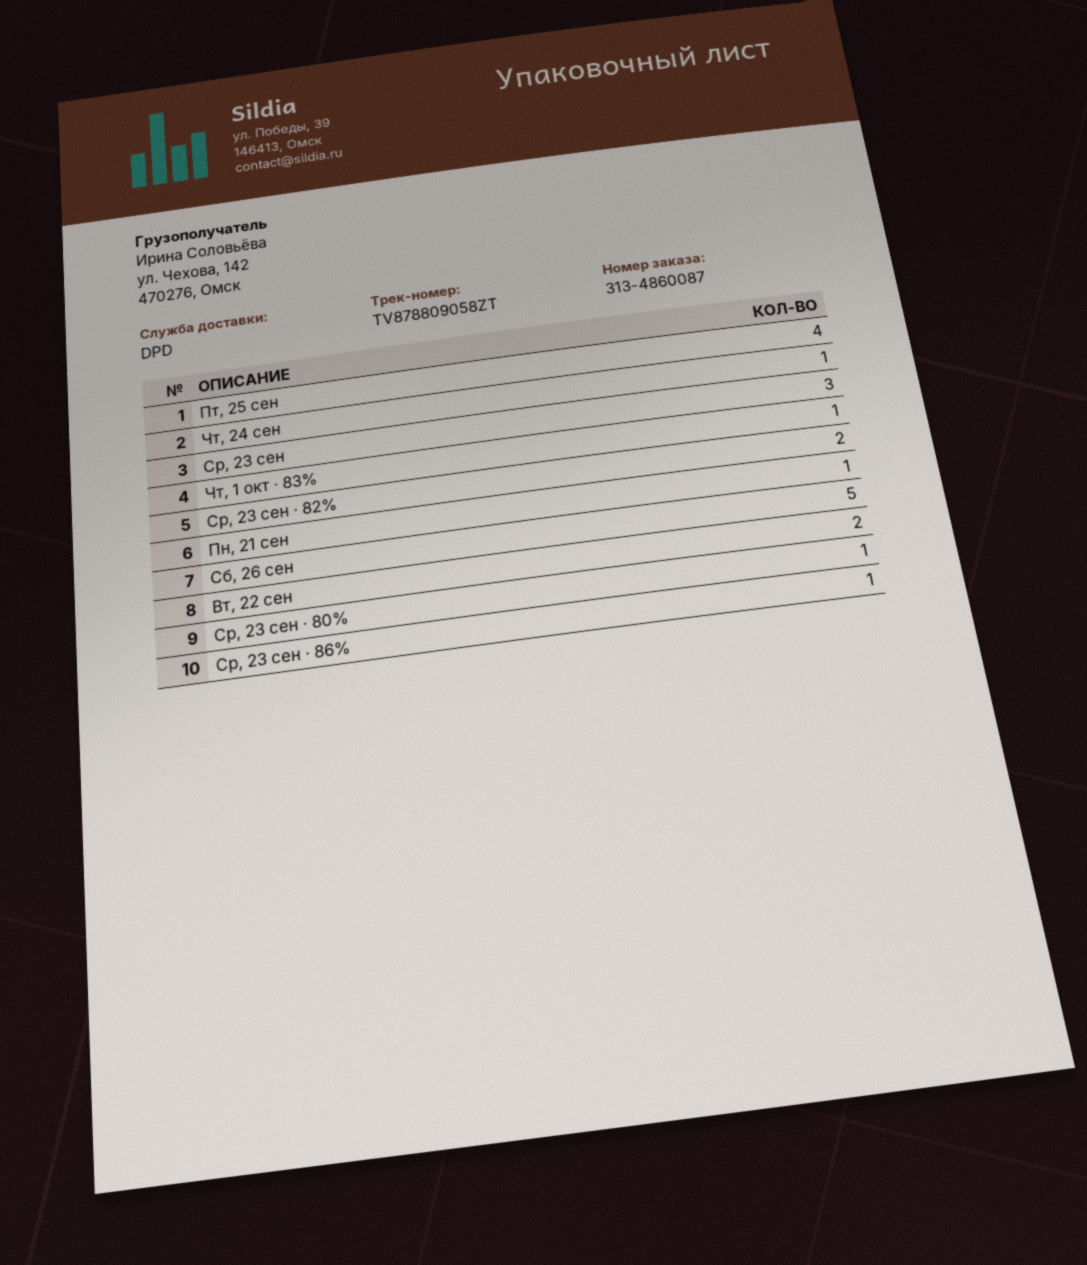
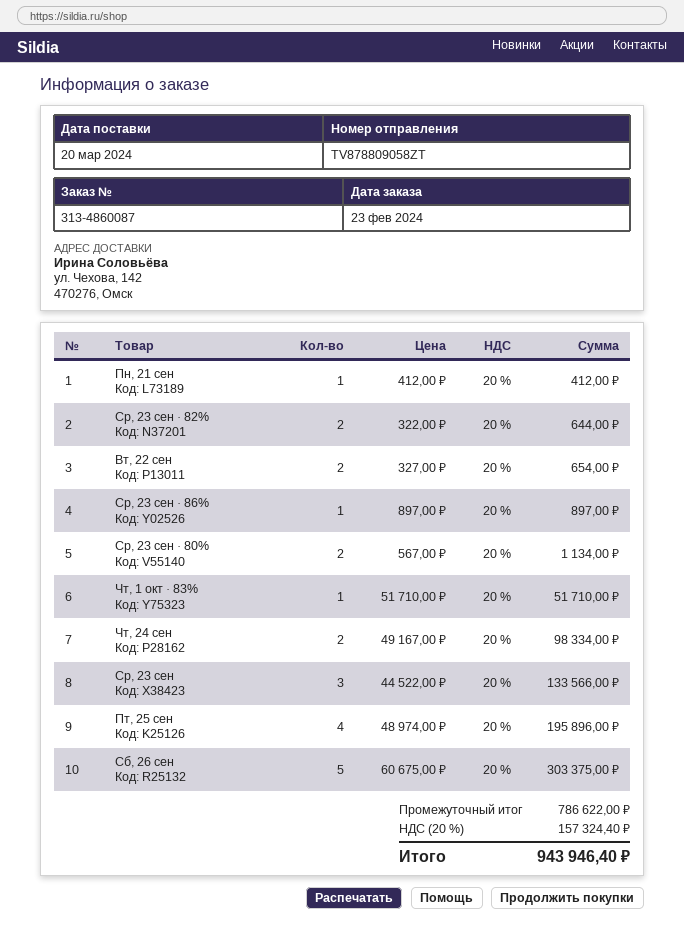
Чт, 24 сен: 1 -> 2
Ср, 23 сен · 80%: 1 -> 2

